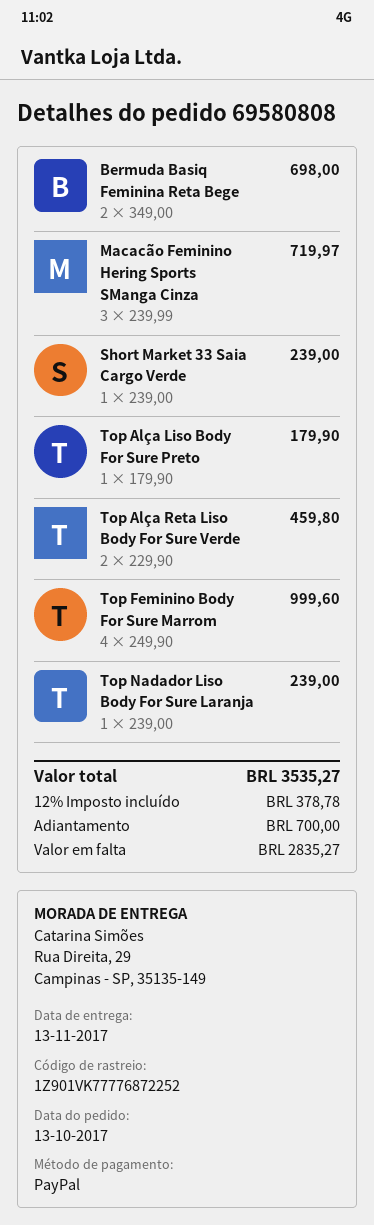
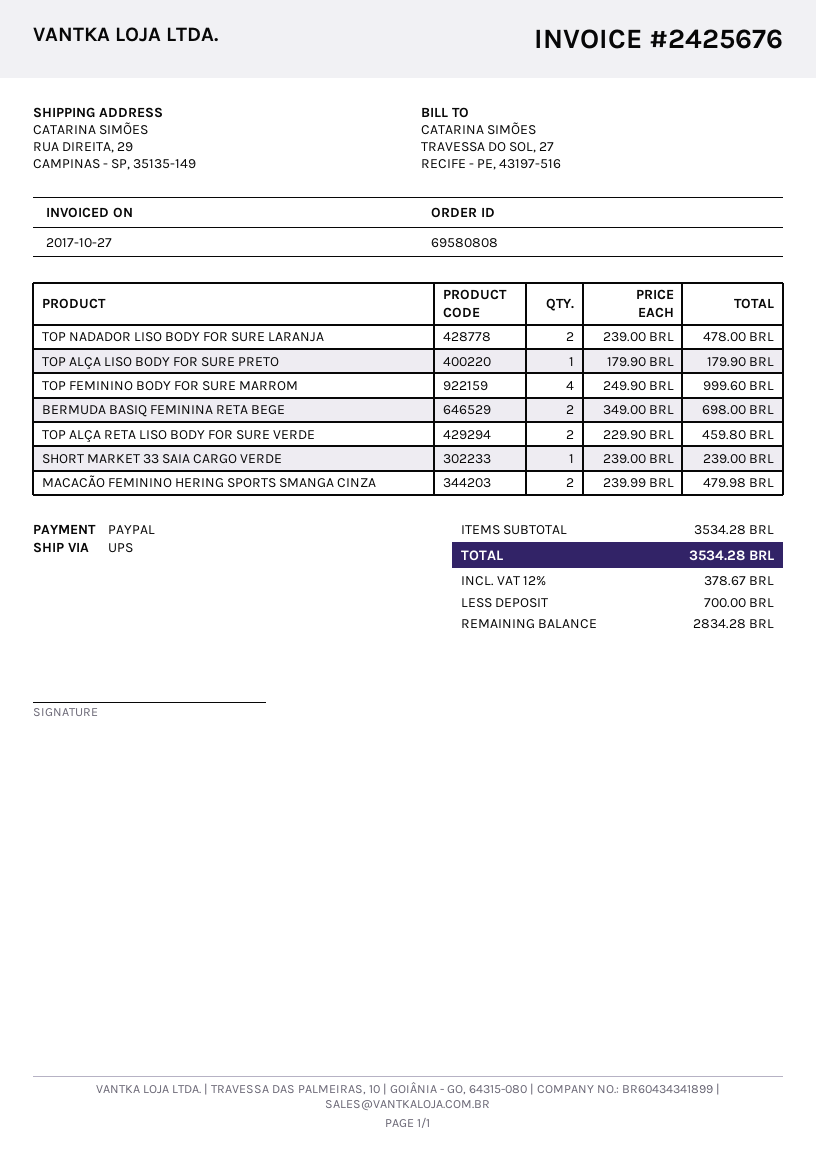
Macacão Feminino Hering Sports SManga Cinza: 3 x 239.99 = 719.97 -> 2 x 239.99 = 479.98
Top Nadador Liso Body For Sure Laranja: 1 x 239.00 = 239.00 -> 2 x 239.00 = 478.00
tax: 12% = 378.78 -> 12% = 378.67
total: 3535.27 -> 3534.28
balance: 2835.27 -> 2834.28

